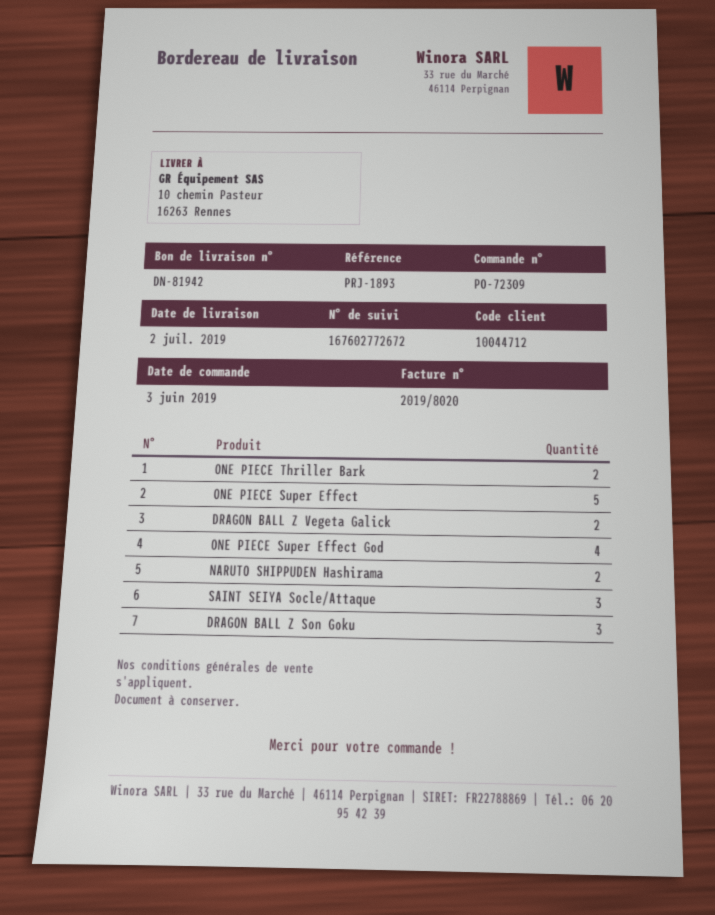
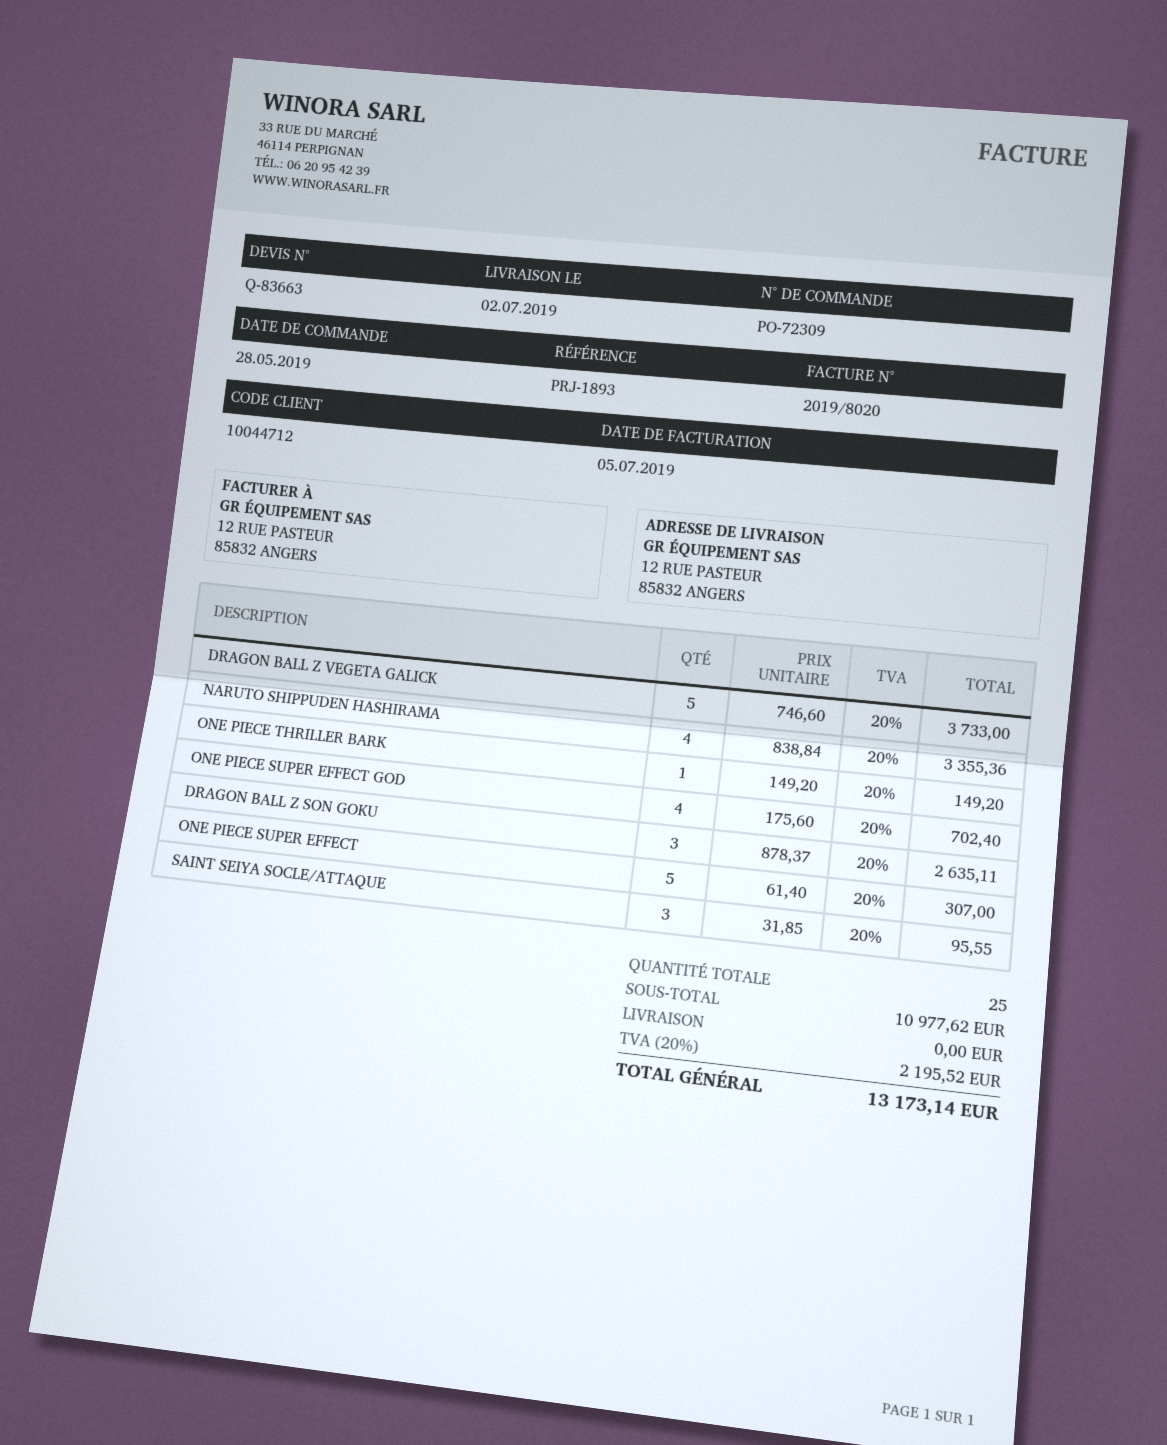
order date: 2019-06-03 -> 2019-05-28
ship to: 10 chemin Pasteur, 16263 Rennes -> 12 RUE PASTEUR, 85832 ANGERS
ONE PIECE Thriller Bark: 2 -> 1
DRAGON BALL Z Vegeta Galick: 2 -> 5
NARUTO SHIPPUDEN Hashirama: 2 -> 4

